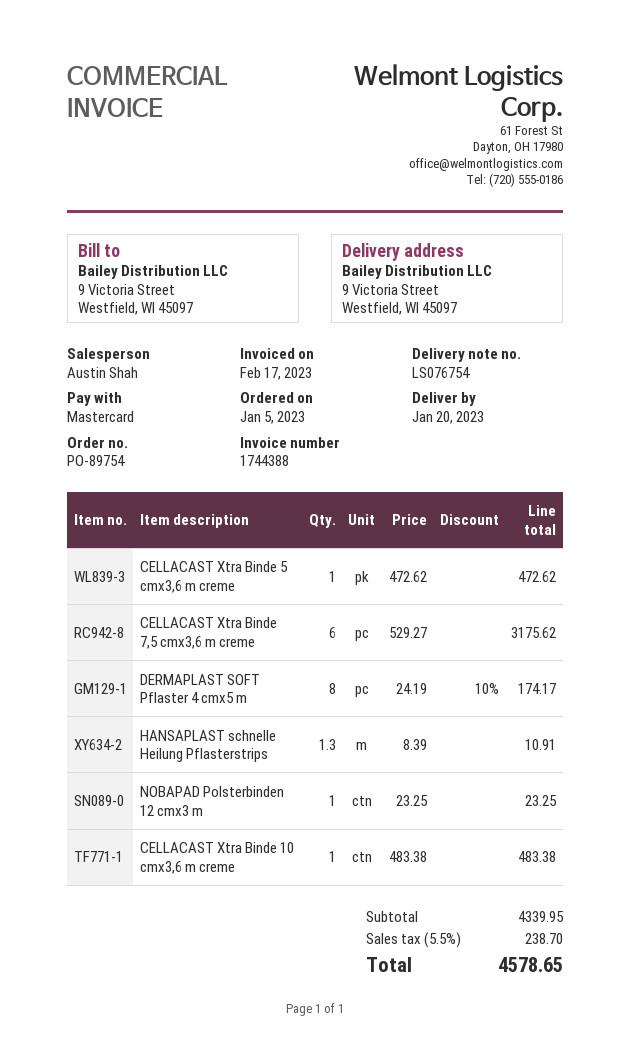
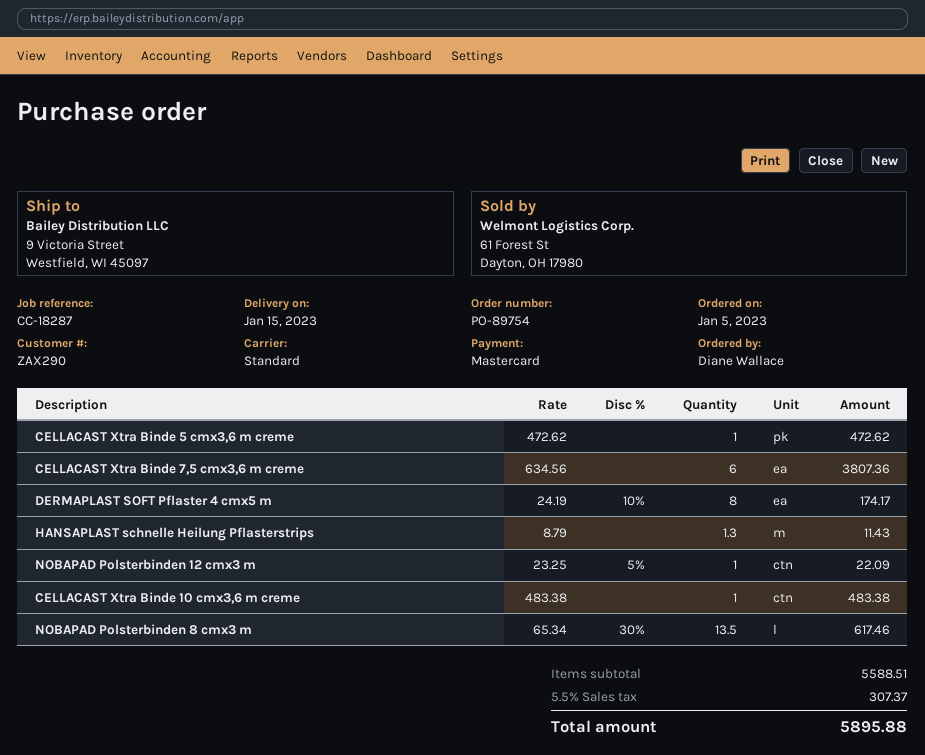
delivery date: 2023-01-20 -> 2023-01-15
CELLACAST Xtra Binde 7,5 cmx3,6 m creme: 6 x 529.27 = 3175.62 -> 6 x 634.56 = 3807.36
HANSAPLAST schnelle Heilung Pflasterstrips: 1.3 x 8.39 = 10.91 -> 1.3 x 8.79 = 11.43
NOBAPAD Polsterbinden 12 cmx3 m: 1 x 23.25 = 23.25 -> 1 x 23.25 - 5% = 22.09
NOBAPAD Polsterbinden 8 cmx3 m: none -> 13.5 x 65.34 - 30% = 617.46
subtotal: 4339.95 -> 5588.51
tax: 5.5% = 238.70 -> 5.5% = 307.37
total: 4578.65 -> 5895.88

